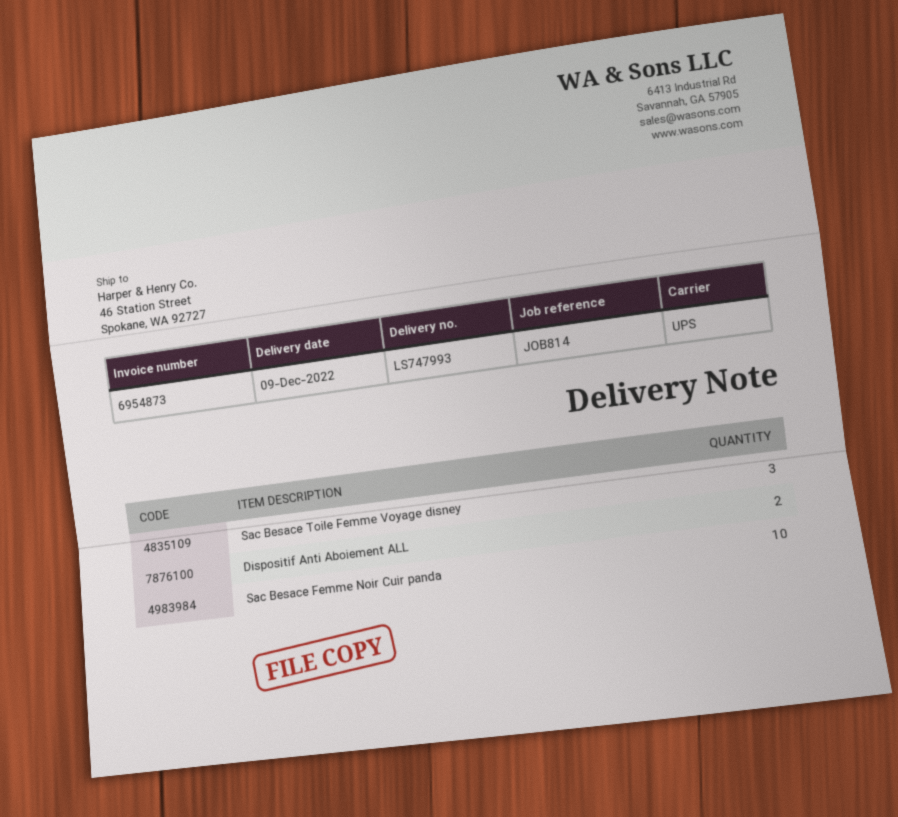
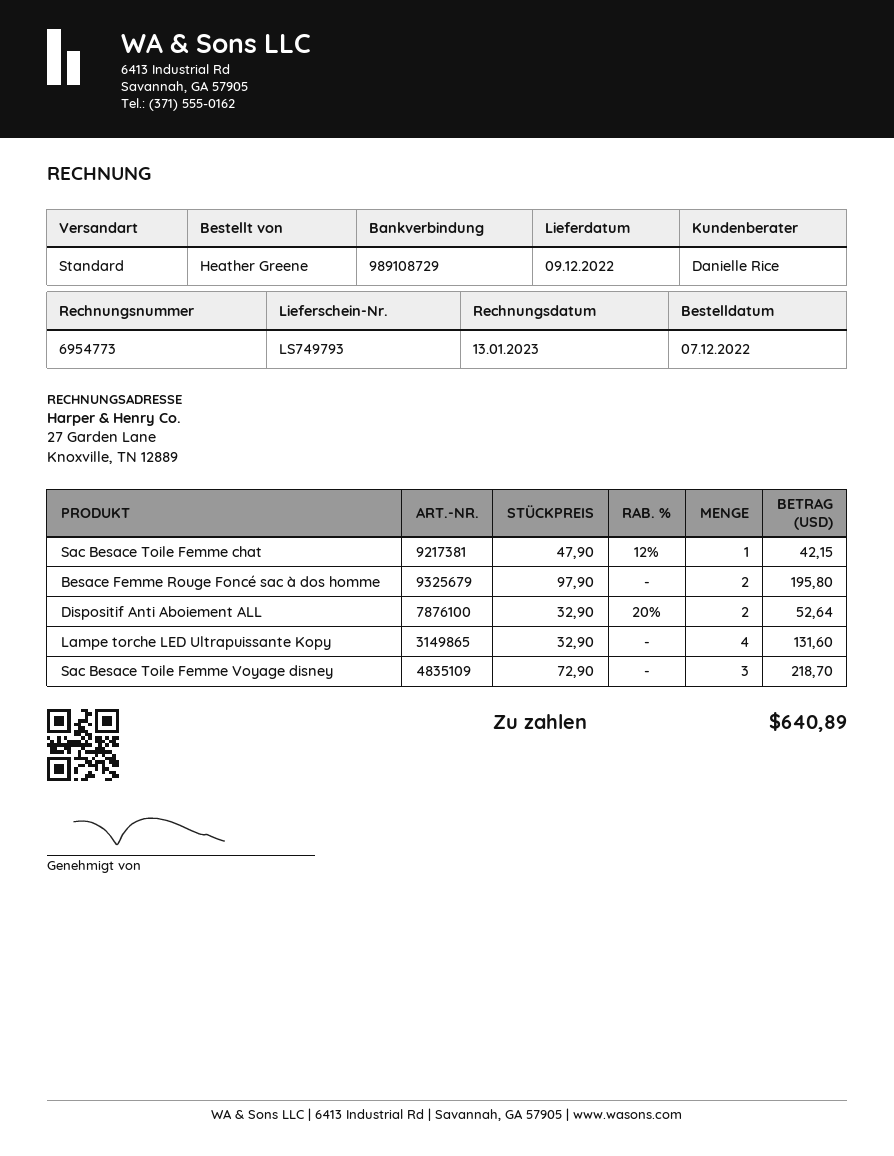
delivery note number: LS747993 -> LS749793
invoice number: 6954873 -> 6954773
shipping method: UPS -> standard
Sac Besace Femme Noir Cuir panda: 10 -> none
Sac Besace Toile Femme chat: none -> 1
Besace Femme Rouge Foncé sac à dos homme: none -> 2
Lampe torche LED Ultrapuissante Kopy: none -> 4

